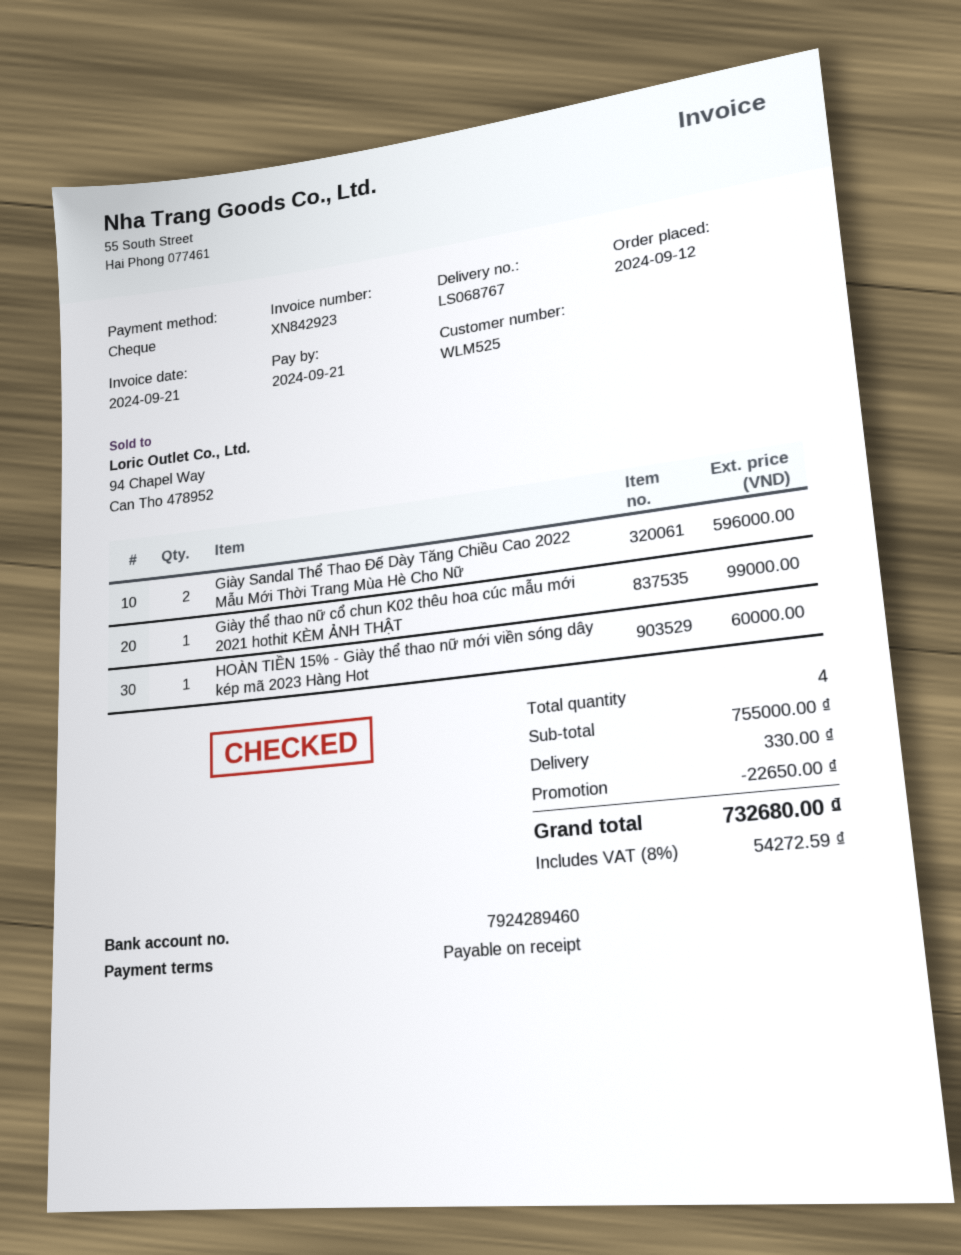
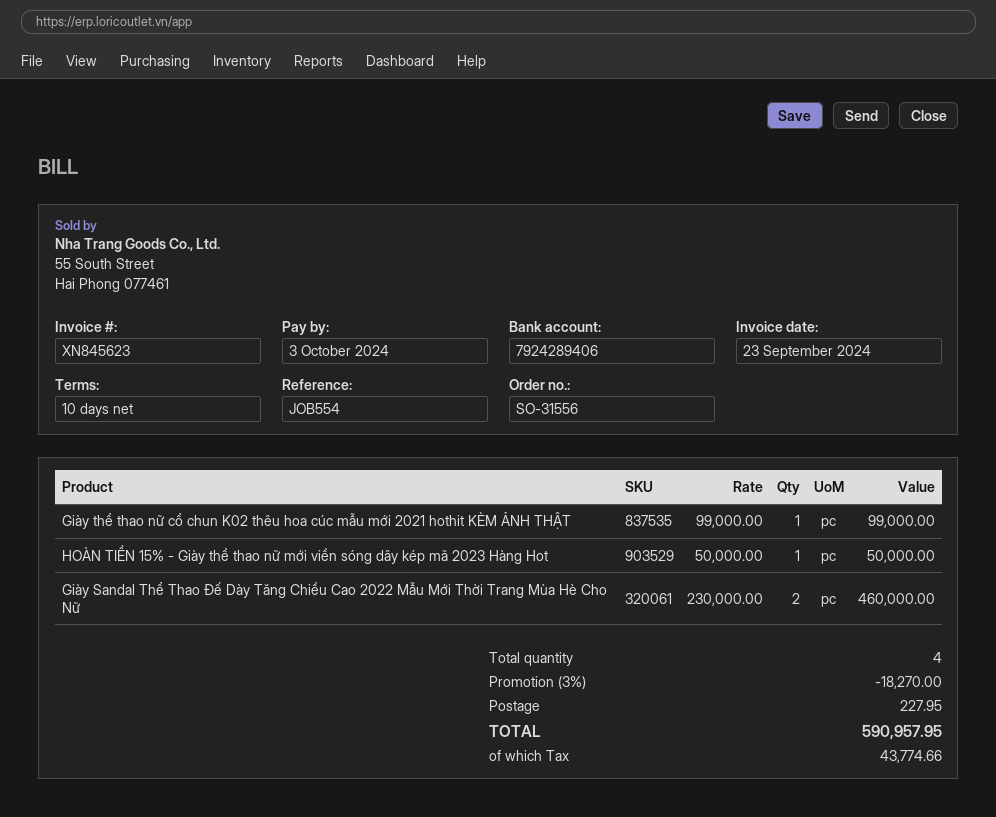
invoice number: XN842923 -> XN845623
invoice date: 2024-09-21 -> 2024-09-23
payment terms: on receipt -> 10 days
due date: 2024-09-21 -> 2024-10-03
bank account: 7924289460 -> 7924289406
Giày Sandal Thể Thao Đế Dày Tăng Chiều Cao 2022 Mẫu Mới Thời Trang Mùa Hè Cho Nữ: 2 for 596000.00 -> 2 for 460000.00
HOÀN TIỀN 15% - Giày thể thao nữ mới viền sóng dây kép mã 2023 Hàng Hot: 1 for 60000.00 -> 1 for 50000.00
discount: 22650.00 -> 18270.00
shipping: 330.00 -> 227.95
tax: 54272.59 -> 43774.66
total: 732680.00 -> 590957.95

